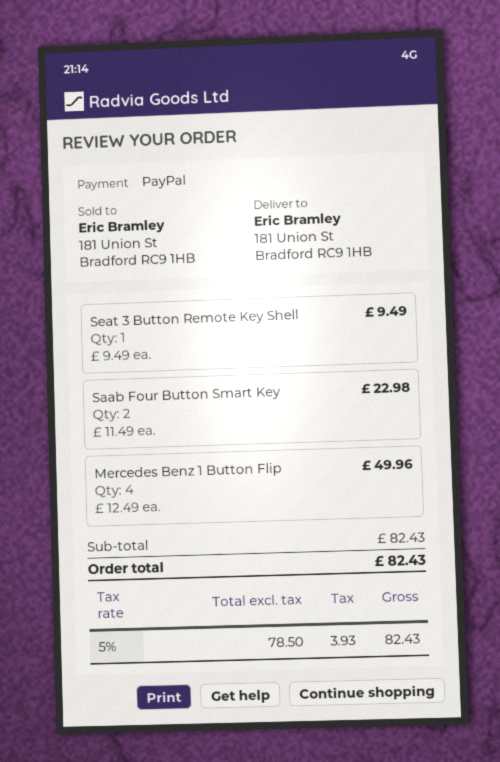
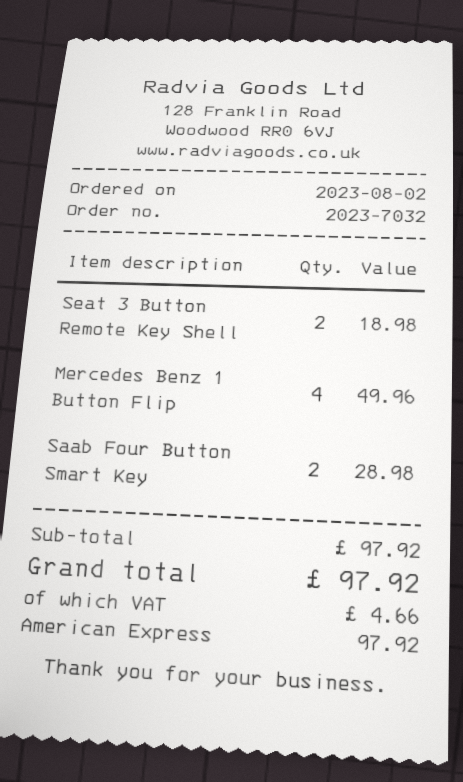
payment method: PayPal -> American Express
Seat 3 Button Remote Key Shell: 1 for 9.49 -> 2 for 18.98
Saab Four Button Smart Key: 2 for 22.98 -> 2 for 28.98
subtotal: 82.43 -> 97.92
tax: 3.93 -> 4.66
total: 82.43 -> 97.92

